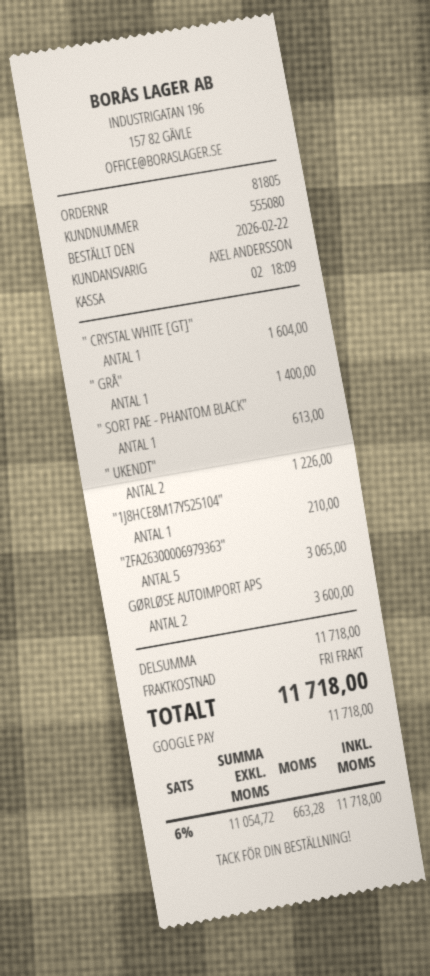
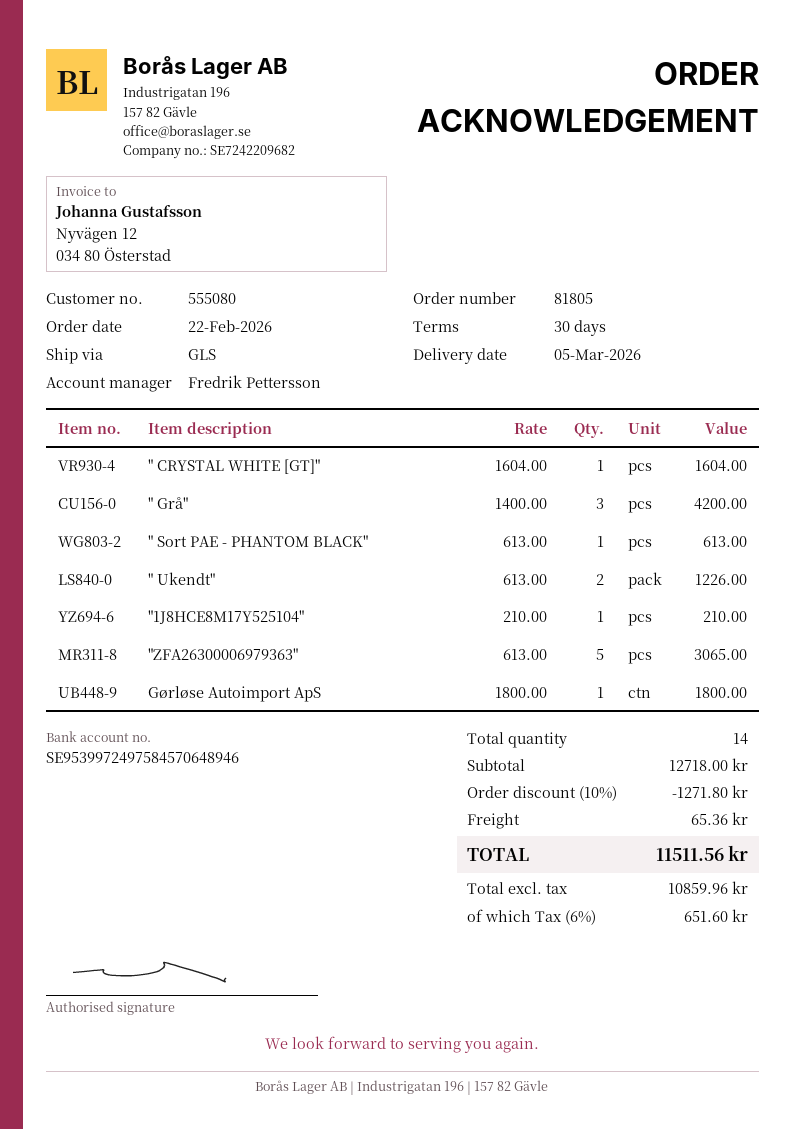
sales rep: AXEL ANDERSSON -> Fredrik Pettersson
" GRÅ": 1 for 1400.00 -> 3 for 4200.00
GØRLØSE AUTOIMPORT APS: 2 for 3600.00 -> 1 for 1800.00
subtotal: 11718.00 -> 12718.00
discount: none -> 10% = 1271.80
shipping: 0.00 -> 65.36
net: 11054.72 -> 10859.96
tax: 6% = 663.28 -> 6% = 651.60
total: 11718.00 -> 11511.56

